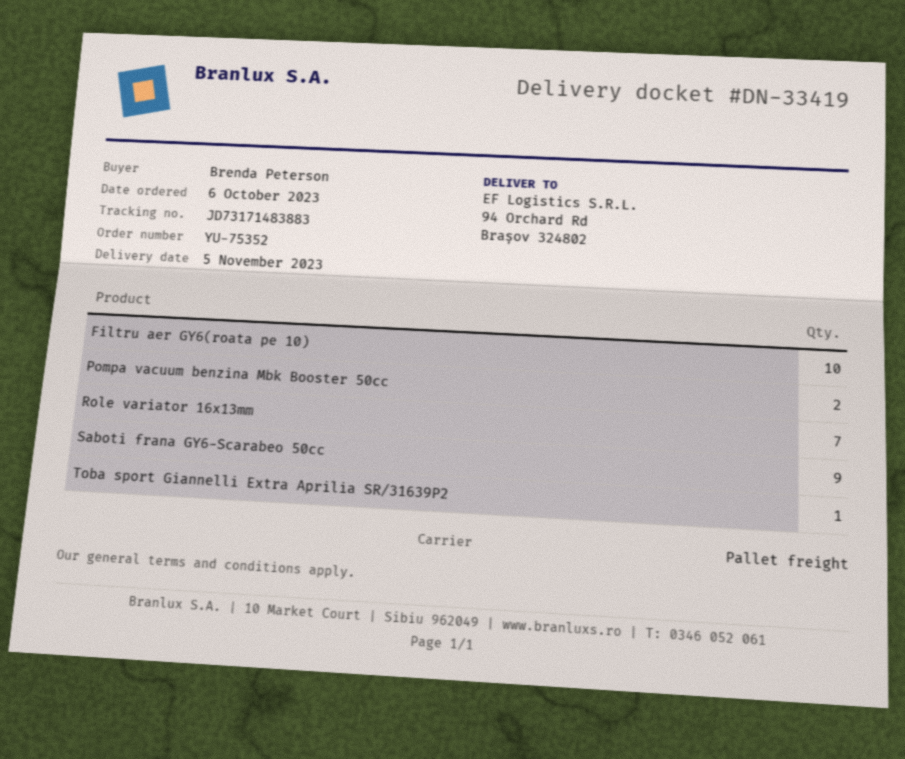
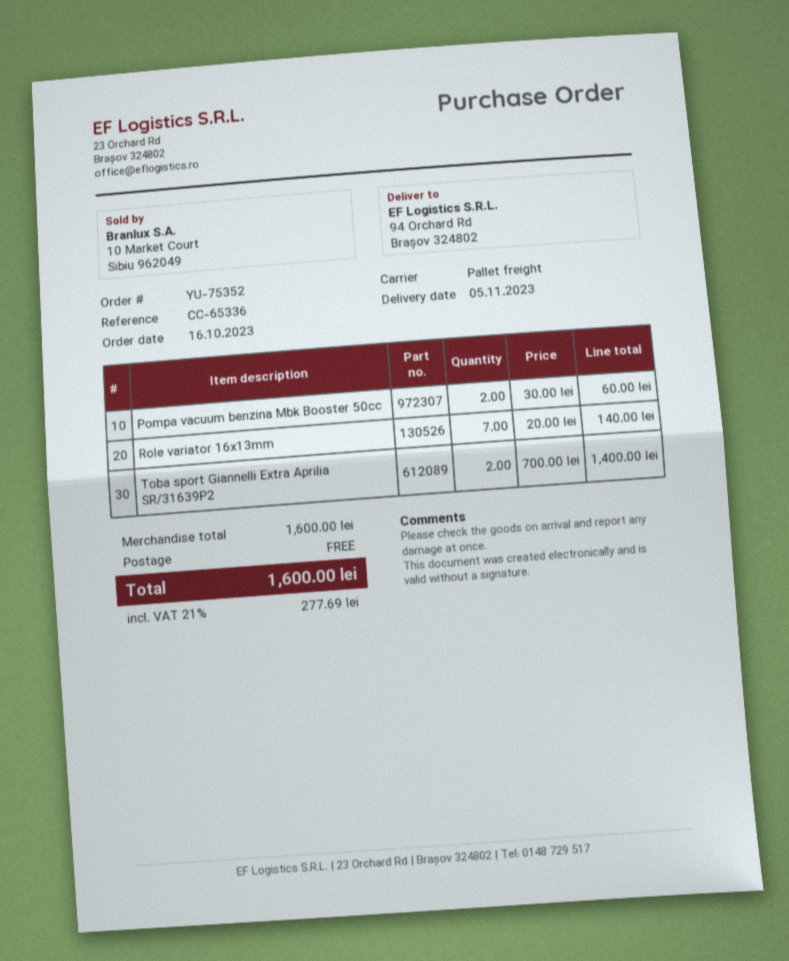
order date: 2023-10-06 -> 2023-10-16
Filtru aer GY6(roata pe 10): 10 -> none
Saboti frana GY6-Scarabeo 50cc: 9 -> none
Toba sport Giannelli Extra Aprilia SR/31639P2: 1 -> 2

